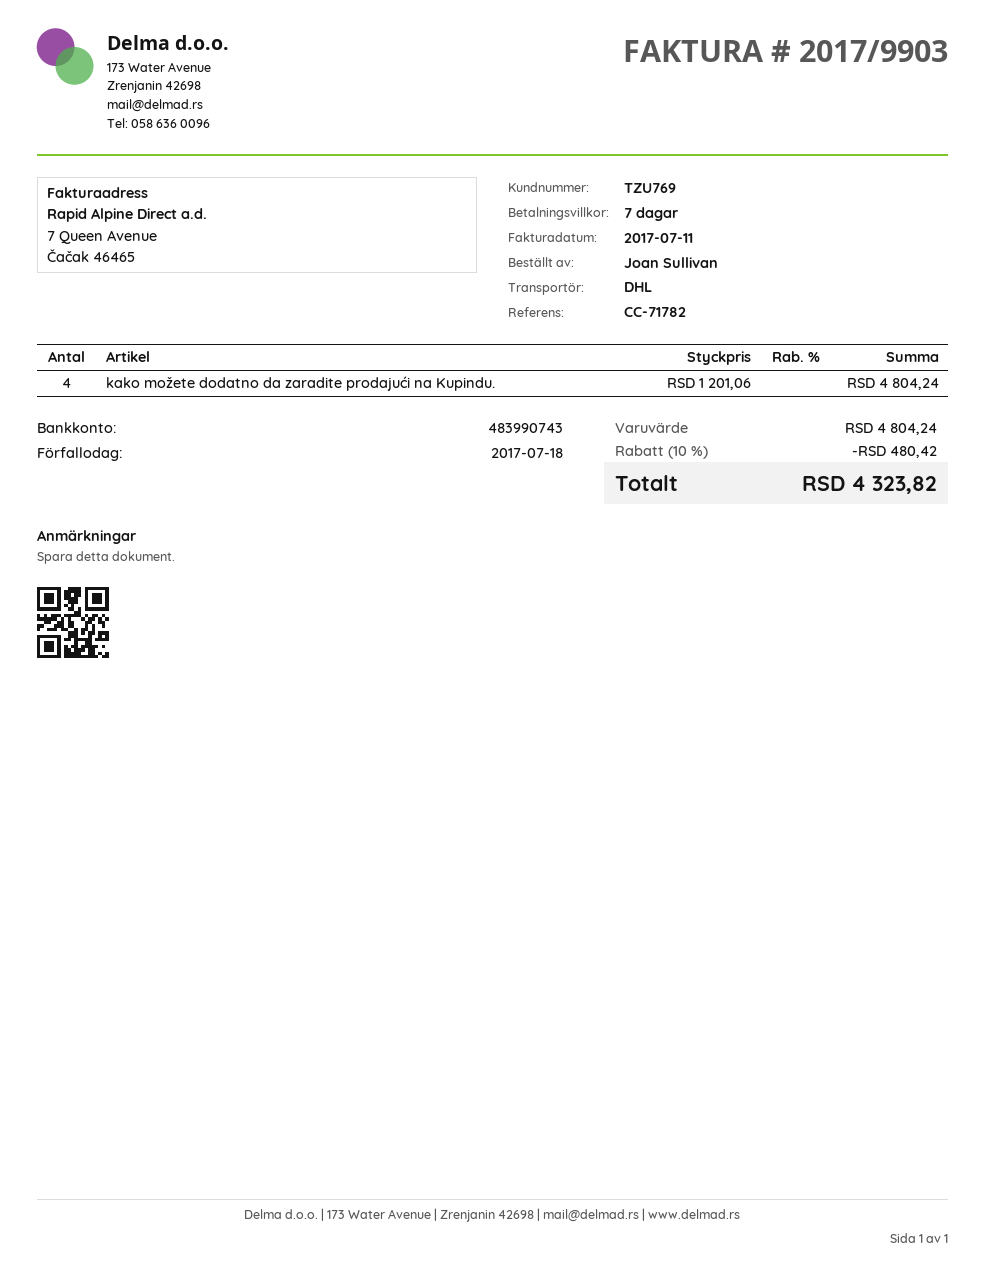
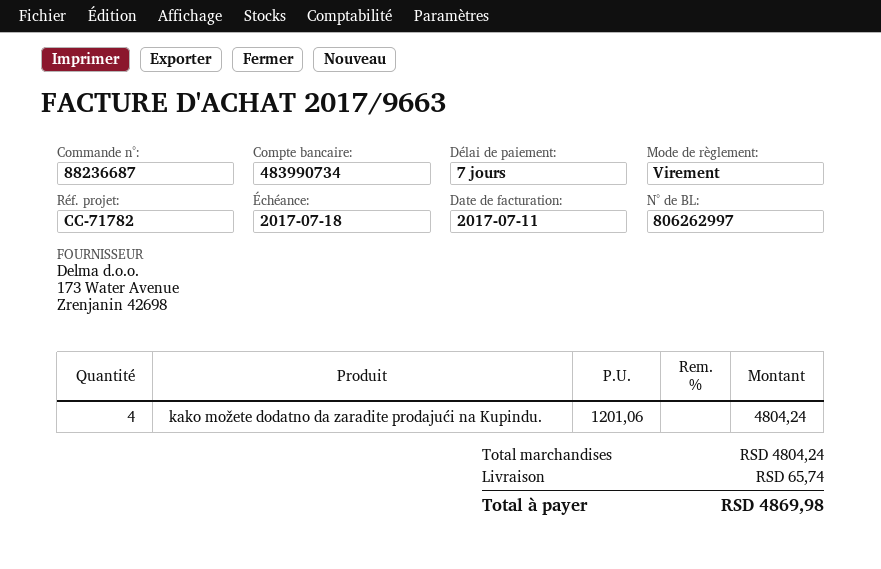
invoice number: 2017/9903 -> 2017/9663
bank account: 483990743 -> 483990734
discount: 10% = 480.42 -> none
shipping: none -> 65.74
total: 4323.82 -> 4869.98

